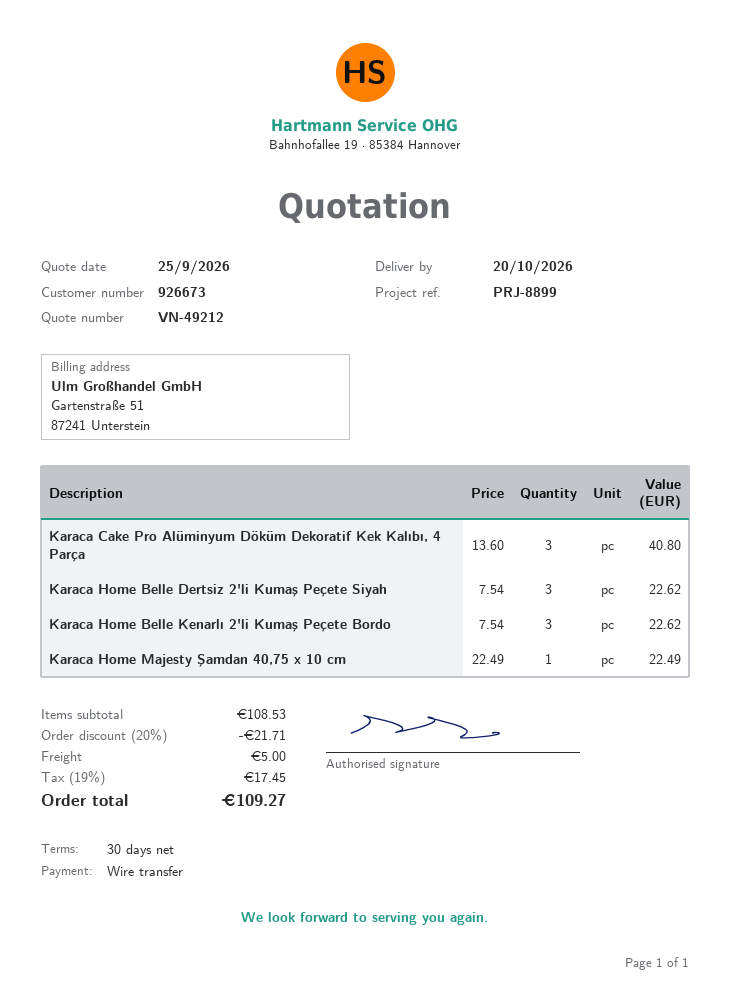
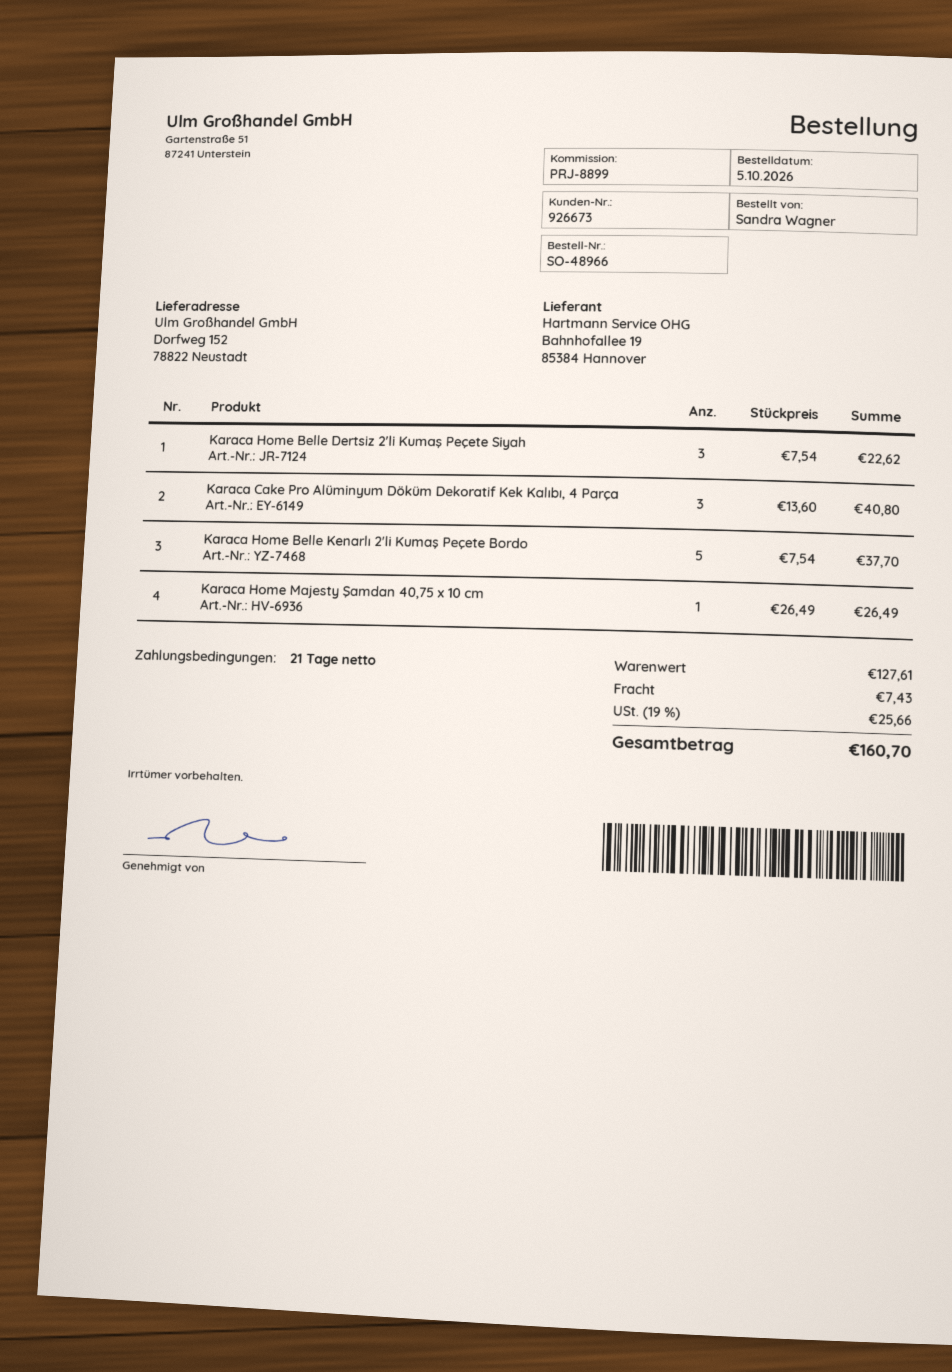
payment terms: 30 days -> 21 days
Karaca Home Belle Kenarlı 2'li Kumaş Peçete Bordo: 3 x 7.54 = 22.62 -> 5 x 7.54 = 37.70
Karaca Home Majesty Şamdan 40,75 x 10 cm: 1 x 22.49 = 22.49 -> 1 x 26.49 = 26.49
subtotal: 108.53 -> 127.61
discount: 20% = 21.71 -> none
shipping: 5.00 -> 7.43
tax: 19% = 17.45 -> 19% = 25.66
total: 109.27 -> 160.70

